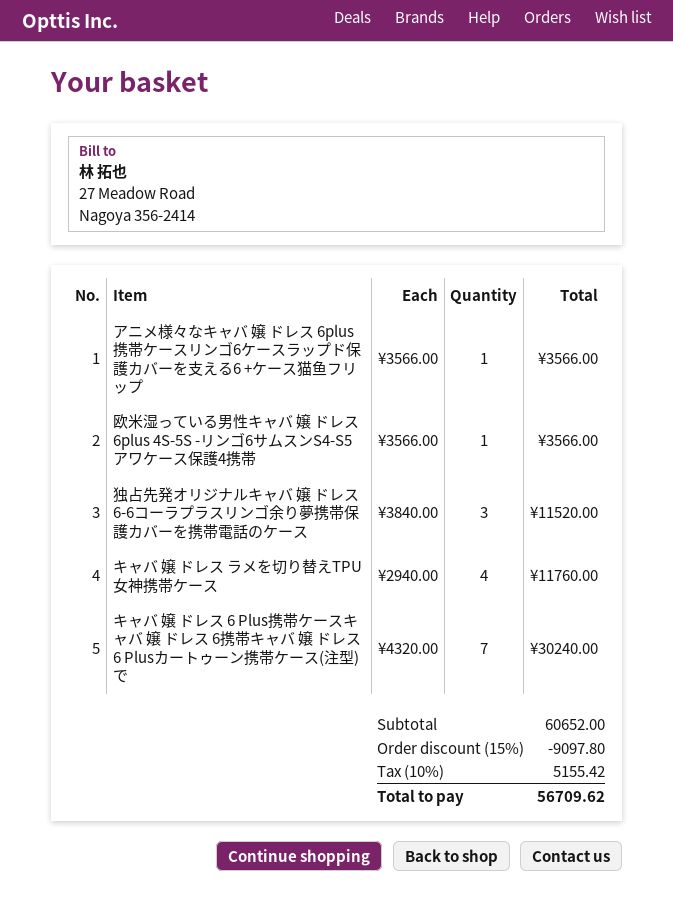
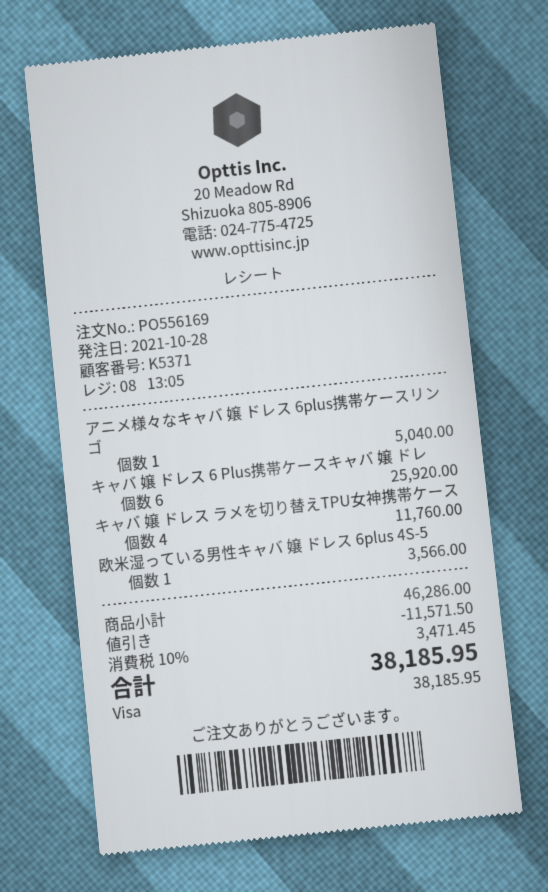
アニメ様々なキャバ 嬢 ドレス 6plus携帯ケースリンゴ6ケースラップド保護カバーを支える6 +ケース猫鱼フリップ: 1 for 3566.00 -> 1 for 5040.00
独占先発オリジナルキャバ 嬢 ドレス 6-6コーラプラスリンゴ余り夢携帯保護カバーを携帯電話のケース: 3 for 11520.00 -> none
キャバ 嬢 ドレス 6 Plus携帯ケースキャバ 嬢 ドレス 6携帯キャバ 嬢 ドレス 6 Plusカートゥーン携帯ケース(注型)で: 7 for 30240.00 -> 6 for 25920.00
subtotal: 60652.00 -> 46286.00
discount: 9097.80 -> 11571.50
tax: 10% = 5155.42 -> 10% = 3471.45
total: 56709.62 -> 38185.95

